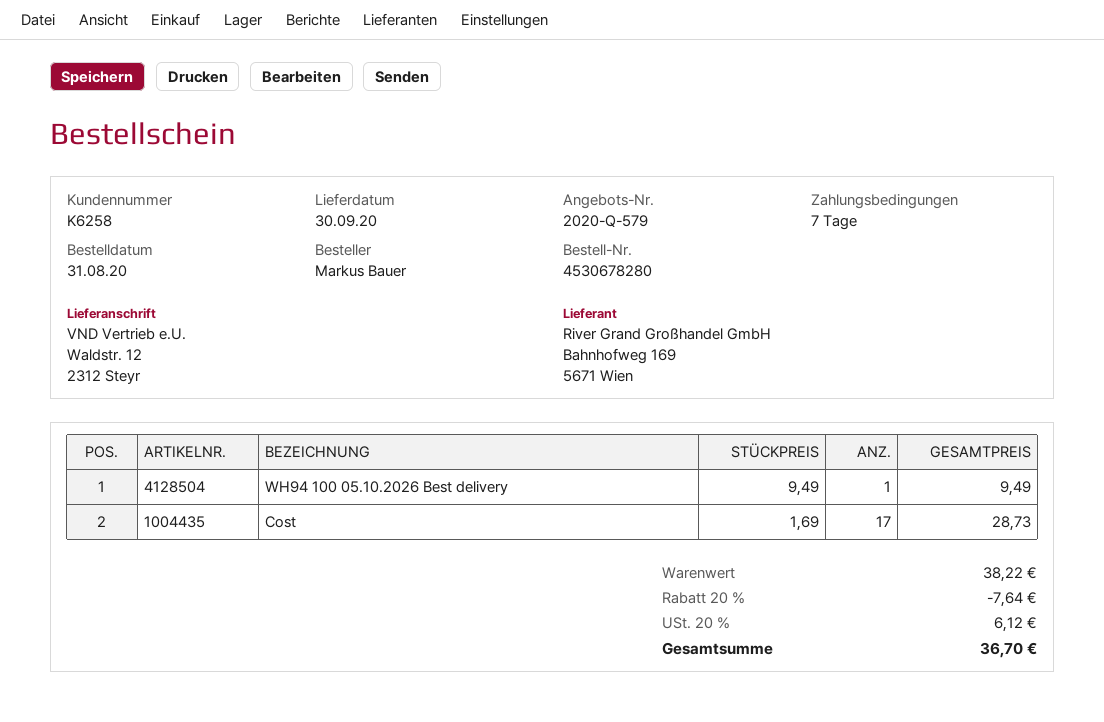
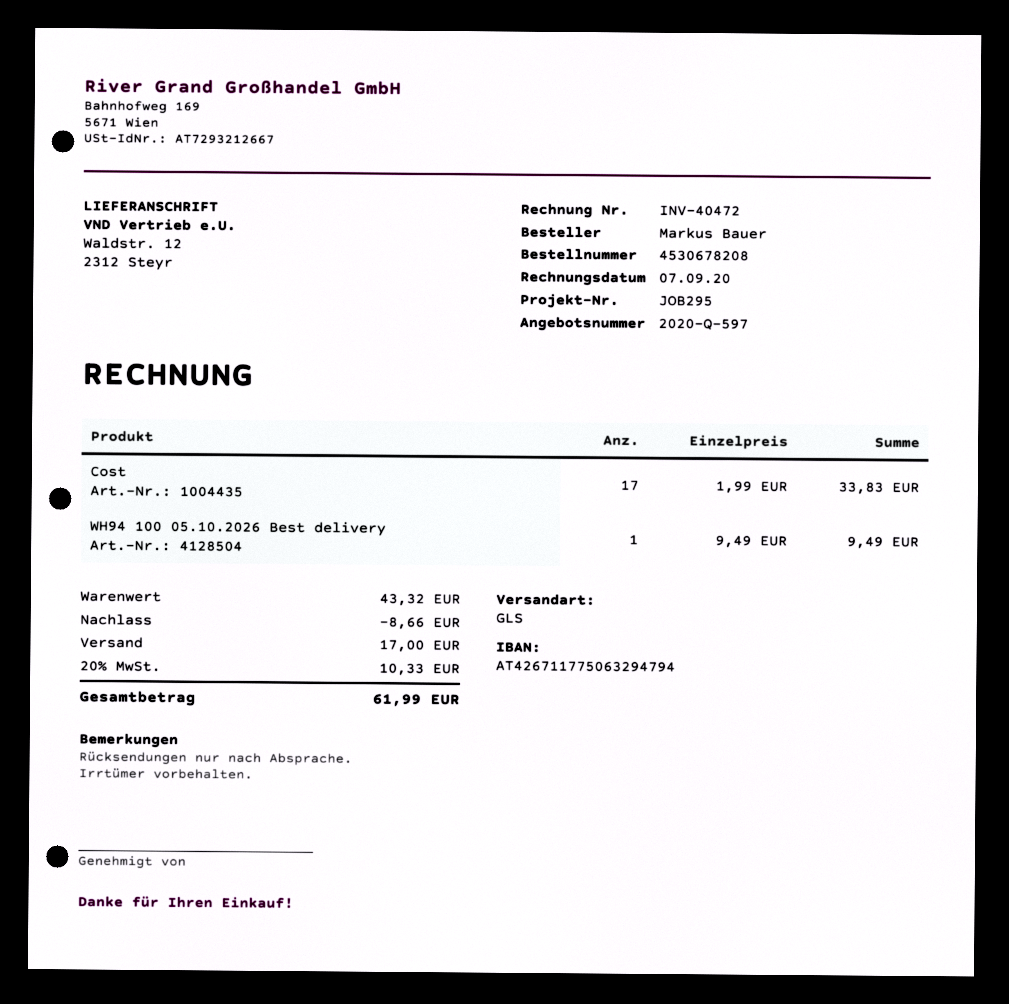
quote number: 2020-Q-579 -> 2020-Q-597
order number: 4530678280 -> 4530678208
Cost: 17 x 1.69 = 28.73 -> 17 x 1.99 = 33.83
subtotal: 38.22 -> 43.32
discount: 7.64 -> 8.66
shipping: none -> 17.00
tax: 20% = 6.12 -> 20% = 10.33
total: 36.70 -> 61.99

